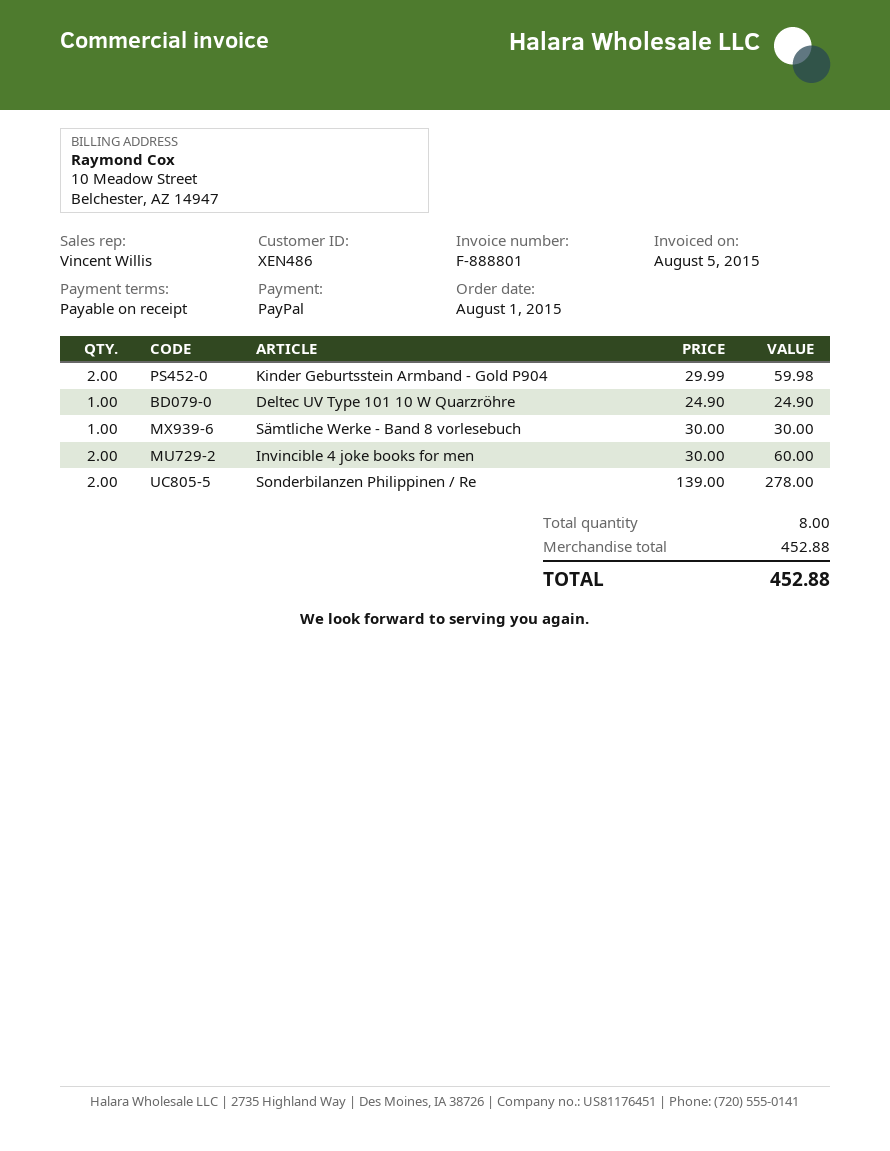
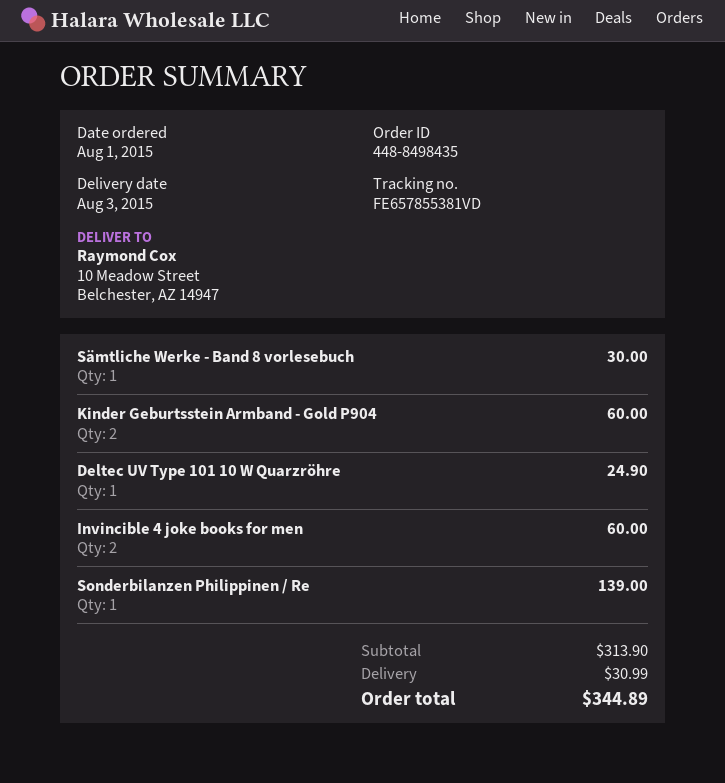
Kinder Geburtsstein Armband - Gold P904: 2 for 59.98 -> 2 for 60.00
Sonderbilanzen Philippinen / Re: 2 for 278.00 -> 1 for 139.00
subtotal: 452.88 -> 313.90
shipping: none -> 30.99
total: 452.88 -> 344.89

